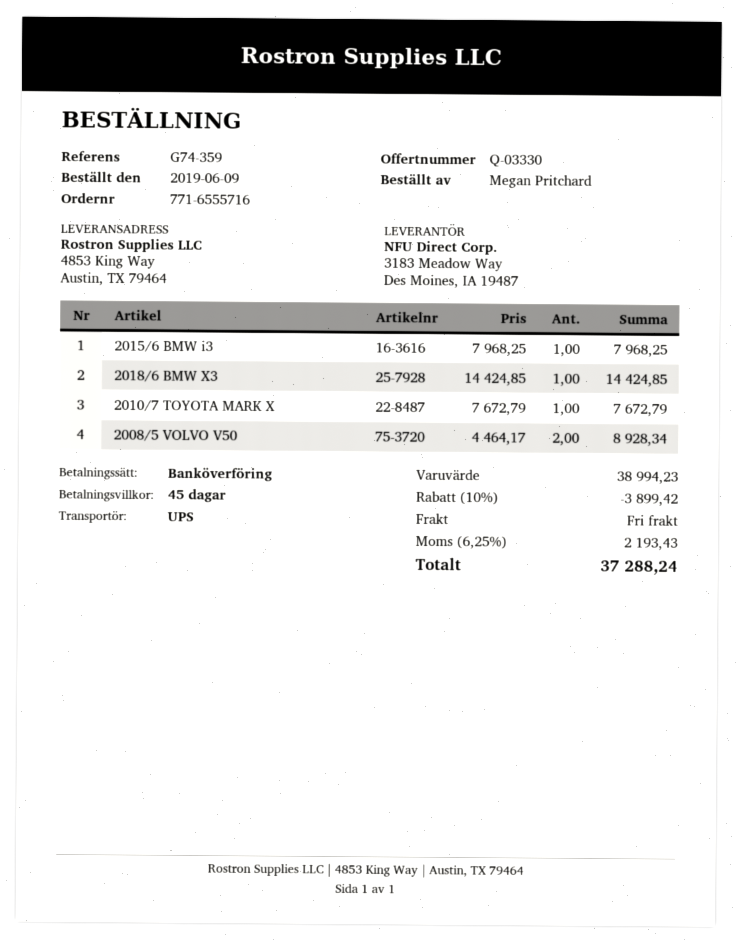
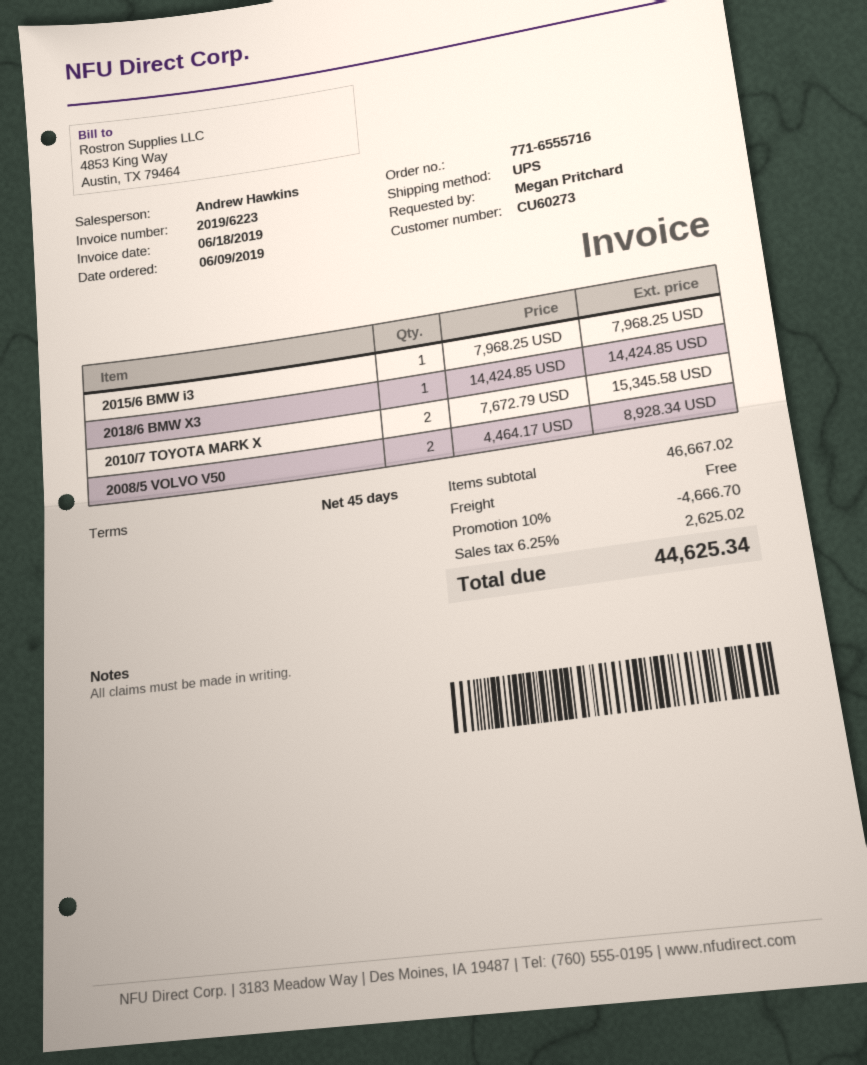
2010/7 TOYOTA MARK X: 1 x 7672.79 = 7672.79 -> 2 x 7672.79 = 15345.58
subtotal: 38994.23 -> 46667.02
discount: 10% = 3899.42 -> 10% = 4666.70
tax: 6.25% = 2193.43 -> 6.25% = 2625.02
total: 37288.24 -> 44625.34

